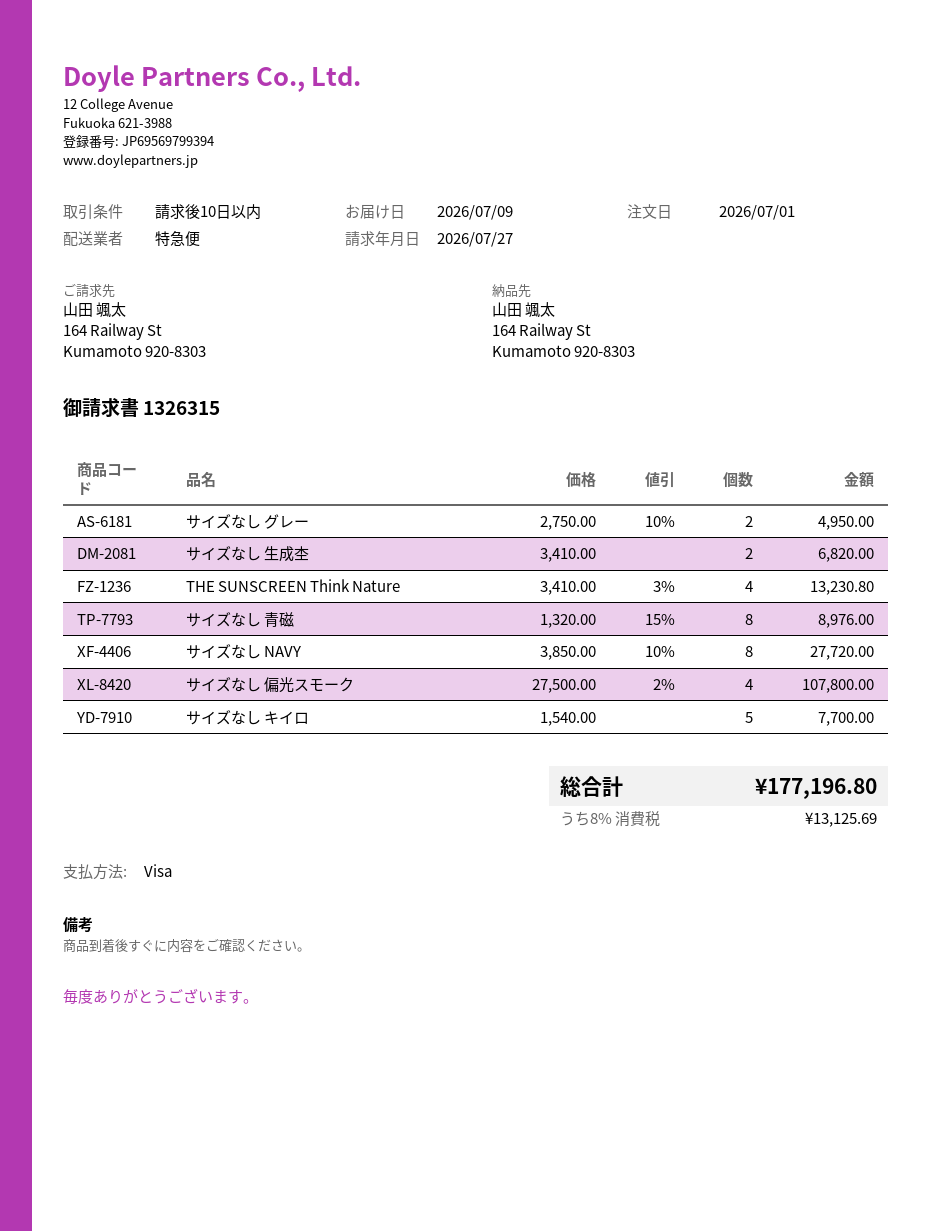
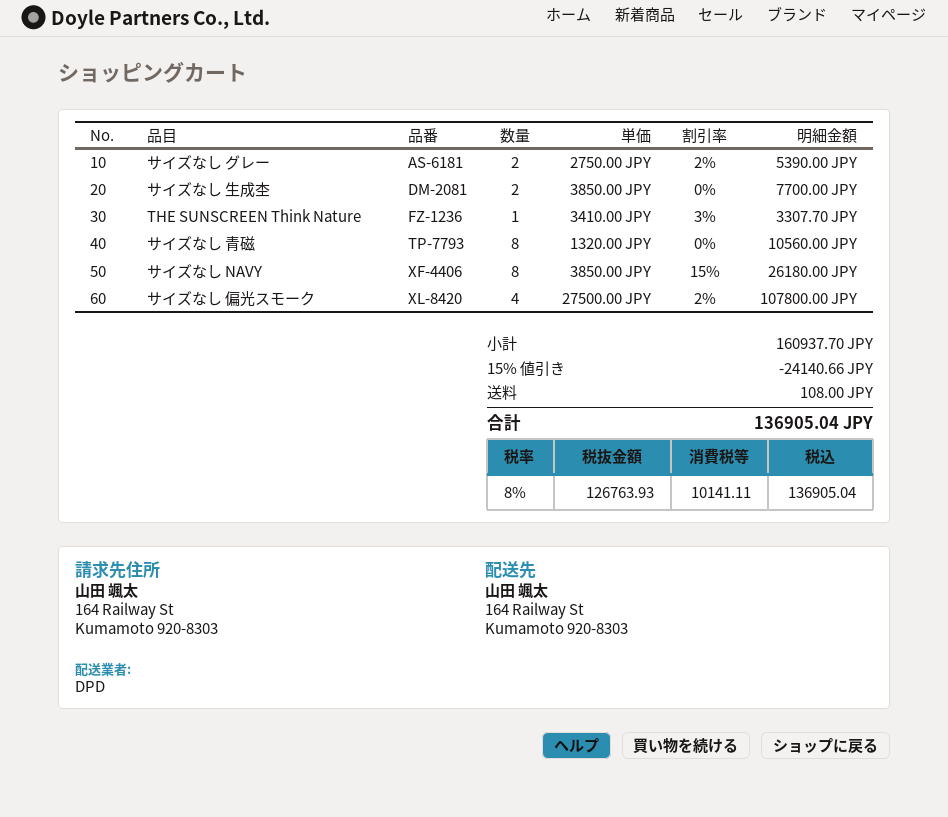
shipping method: express -> DPD
サイズなし グレー: 2 x 2750.00 - 10% = 4950.00 -> 2 x 2750.00 - 2% = 5390.00
サイズなし 生成杢: 2 x 3410.00 = 6820.00 -> 2 x 3850.00 = 7700.00
THE SUNSCREEN Think Nature: 4 x 3410.00 - 3% = 13230.80 -> 1 x 3410.00 - 3% = 3307.70
サイズなし 青磁: 8 x 1320.00 - 15% = 8976.00 -> 8 x 1320.00 = 10560.00
サイズなし NAVY: 8 x 3850.00 - 10% = 27720.00 -> 8 x 3850.00 - 15% = 26180.00
サイズなし キイロ: 5 x 1540.00 = 7700.00 -> none
discount: none -> 15% = 24140.66
shipping: none -> 108.00
tax: 8% = 13125.69 -> 8% = 10141.11
total: 177196.80 -> 136905.04

